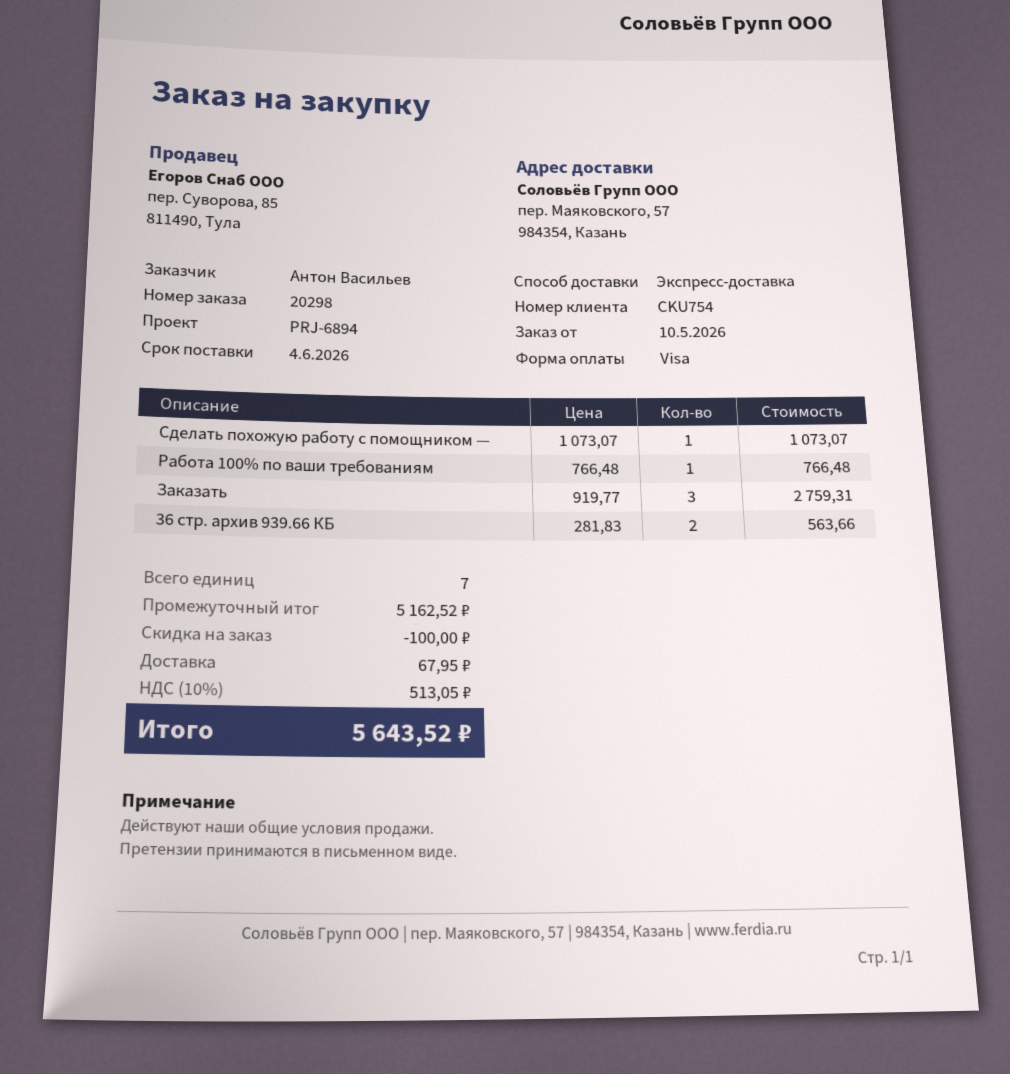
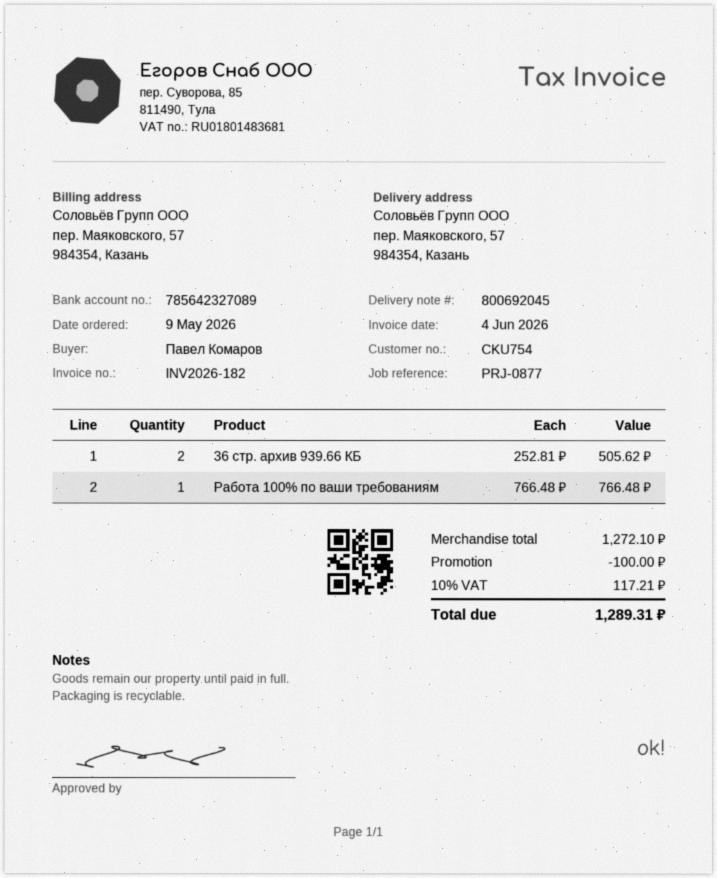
order date: 2026-05-10 -> 2026-05-09
reference: PRJ-6894 -> PRJ-0877
ordered by: Антон Васильев -> Павел Комаров
Сделать похожую работу с помощником —: 1 x 1073.07 = 1073.07 -> none
Заказать: 3 x 919.77 = 2759.31 -> none
36 стр. архив 939.66 КБ: 2 x 281.83 = 563.66 -> 2 x 252.81 = 505.62
subtotal: 5162.52 -> 1272.10
shipping: 67.95 -> none
tax: 10% = 513.05 -> 10% = 117.21
total: 5643.52 -> 1289.31

